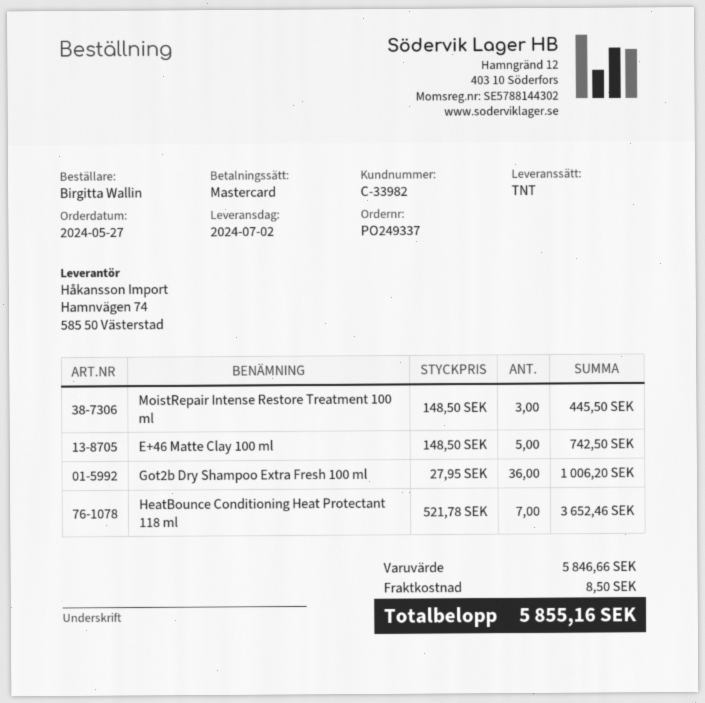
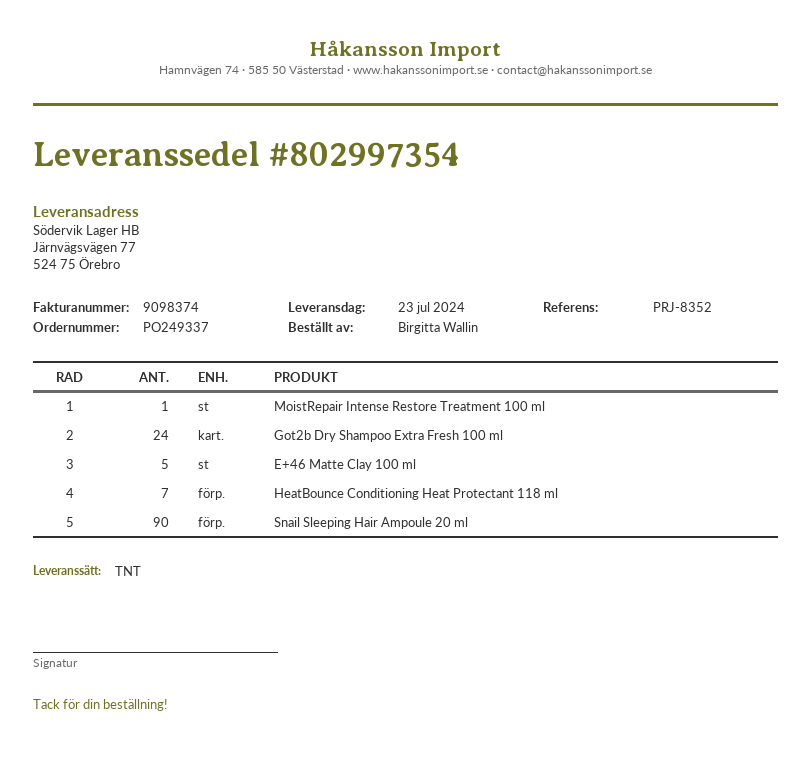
delivery date: 2024-07-02 -> 2024-07-23
MoistRepair Intense Restore Treatment 100 ml: 3 -> 1
Got2b Dry Shampoo Extra Fresh 100 ml: 36 -> 24
Snail Sleeping Hair Ampoule 20 ml: none -> 90

